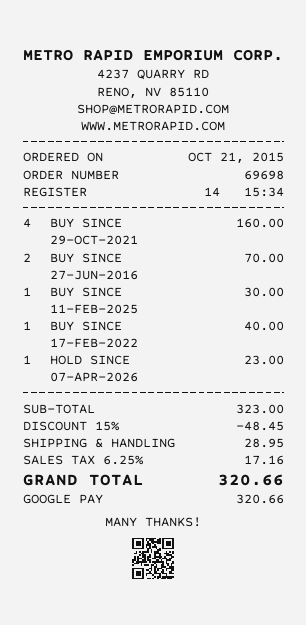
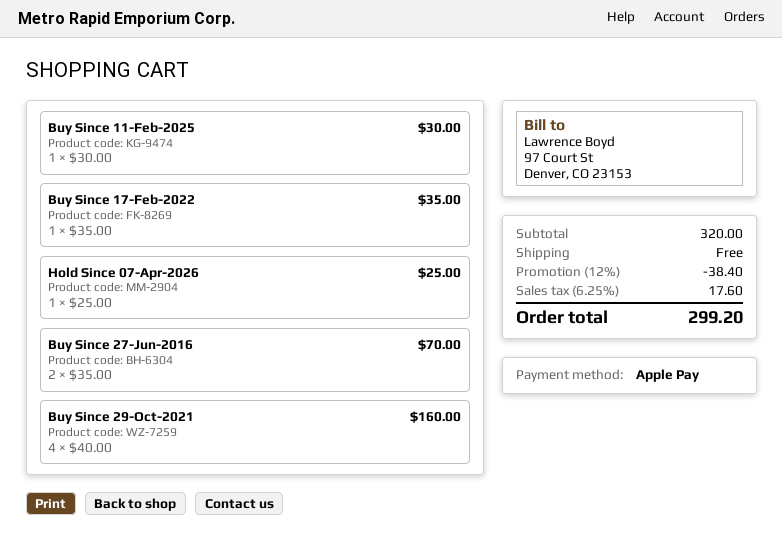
payment method: Google Pay -> Apple Pay
BUY SINCE 17-FEB-2022: 1 for 40.00 -> 1 for 35.00
HOLD SINCE 07-APR-2026: 1 for 23.00 -> 1 for 25.00
subtotal: 323.00 -> 320.00
discount: 15% = 48.45 -> 12% = 38.40
shipping: 28.95 -> 0.00
tax: 6.25% = 17.16 -> 6.25% = 17.60
total: 320.66 -> 299.20

